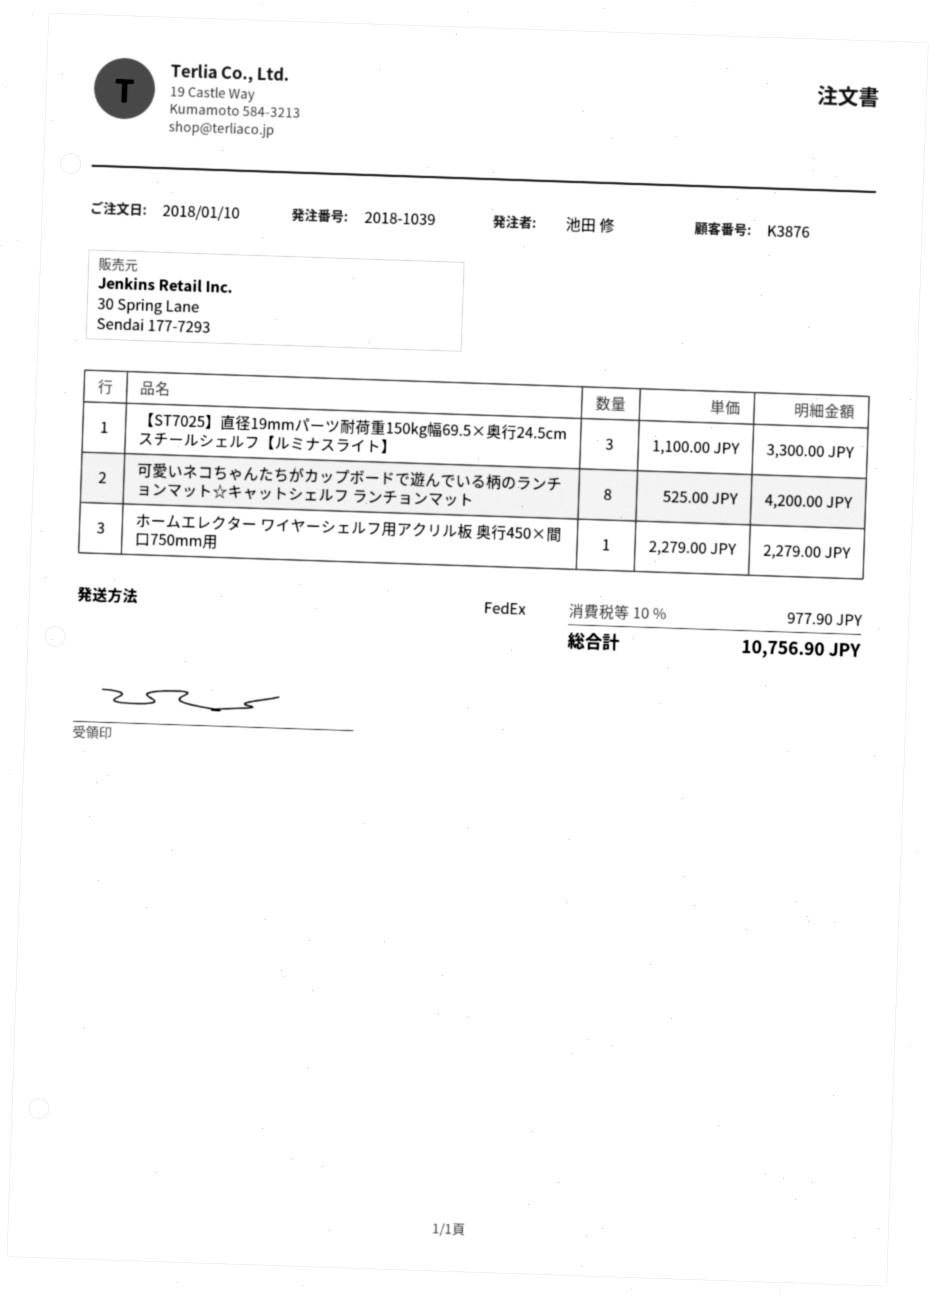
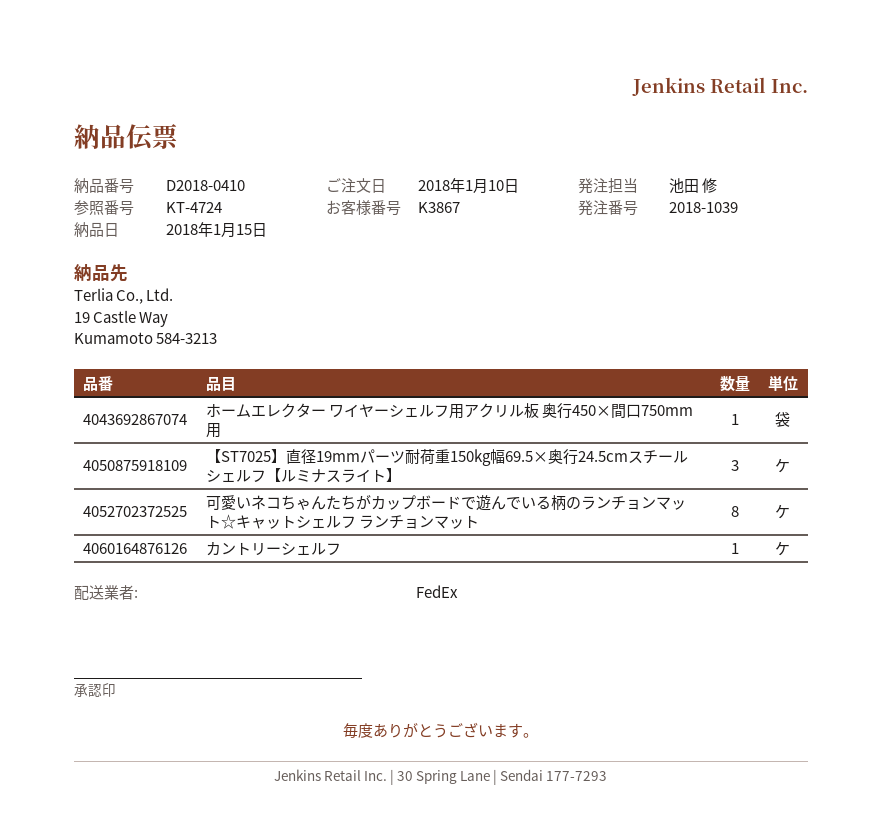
customer number: K3876 -> K3867
カントリーシェルフ: none -> 1

